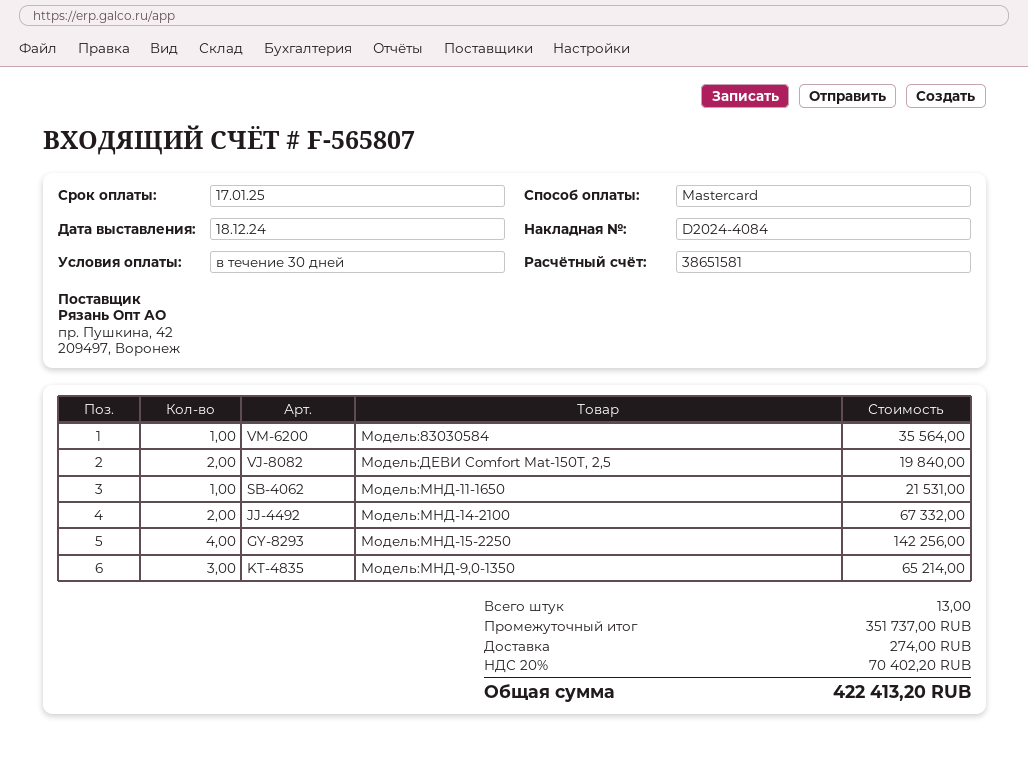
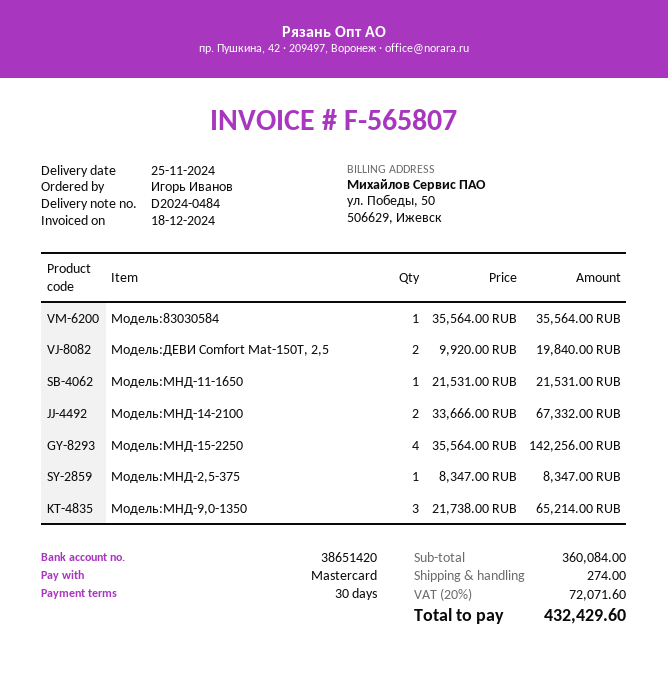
delivery note number: D2024-4084 -> D2024-0484
bank account: 38651581 -> 38651420
Модель:МНД-2,5-375: none -> 1 for 8347.00
subtotal: 351737.00 -> 360084.00
tax: 20% = 70402.20 -> 20% = 72071.60
total: 422413.20 -> 432429.60

